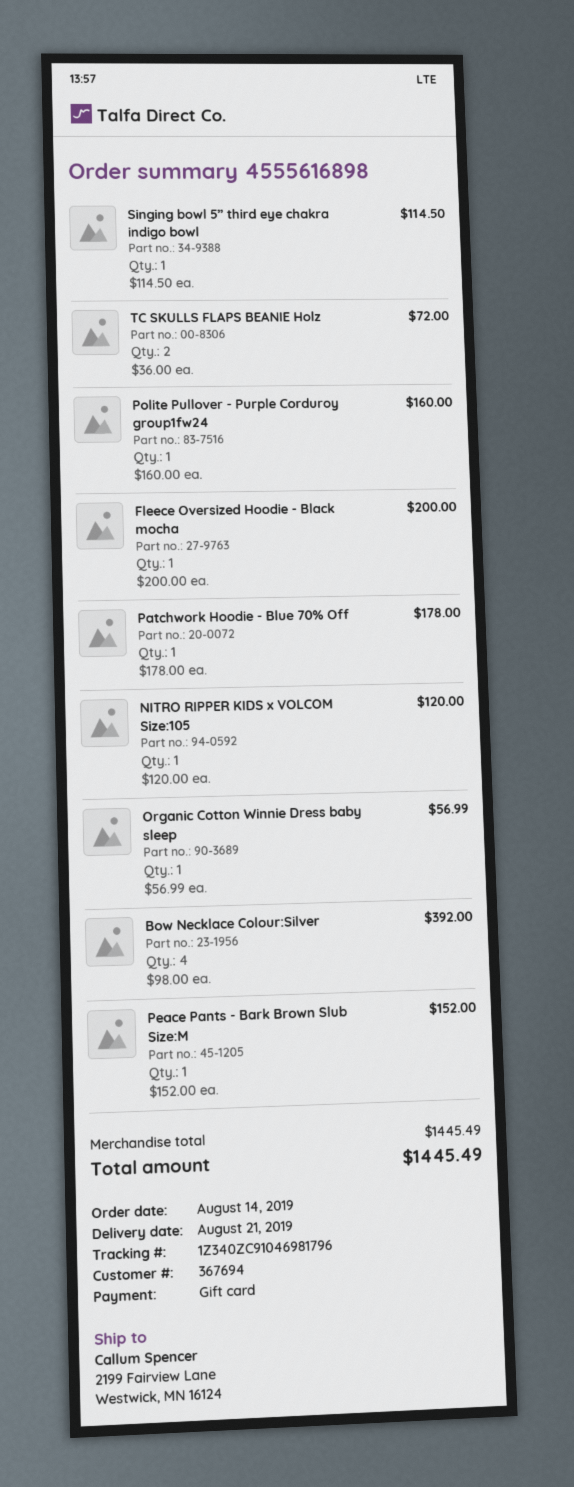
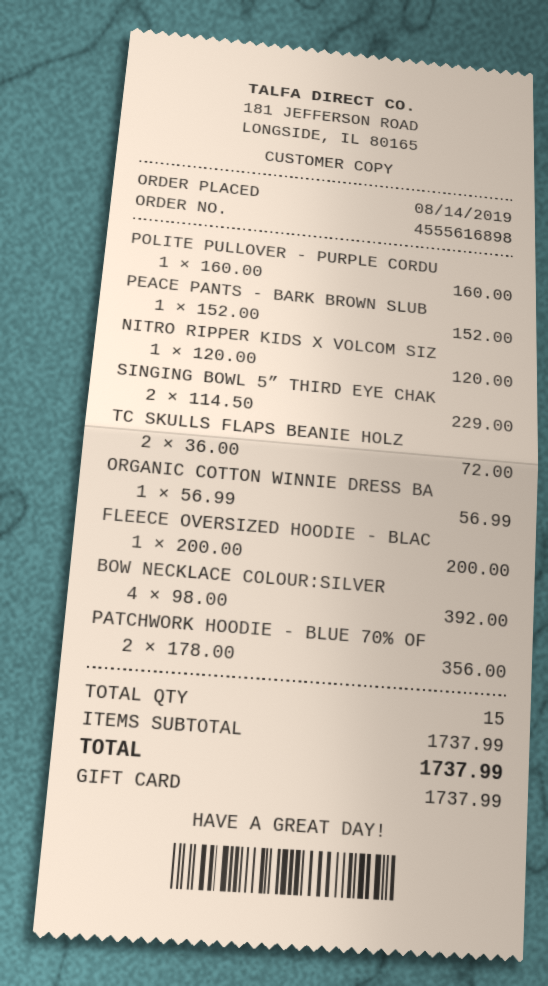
Singing bowl 5” third eye chakra indigo bowl: 1 x 114.50 = 114.50 -> 2 x 114.50 = 229.00
Patchwork Hoodie - Blue 70% Off: 1 x 178.00 = 178.00 -> 2 x 178.00 = 356.00
subtotal: 1445.49 -> 1737.99
total: 1445.49 -> 1737.99

